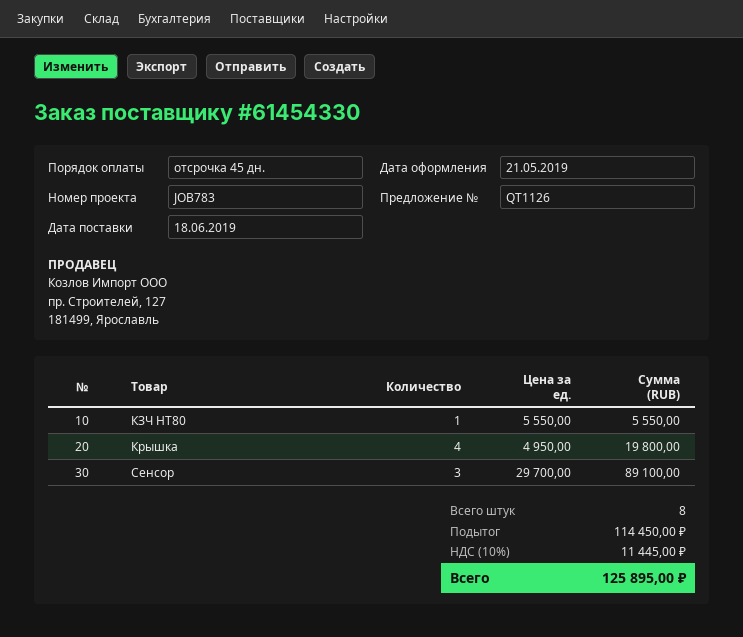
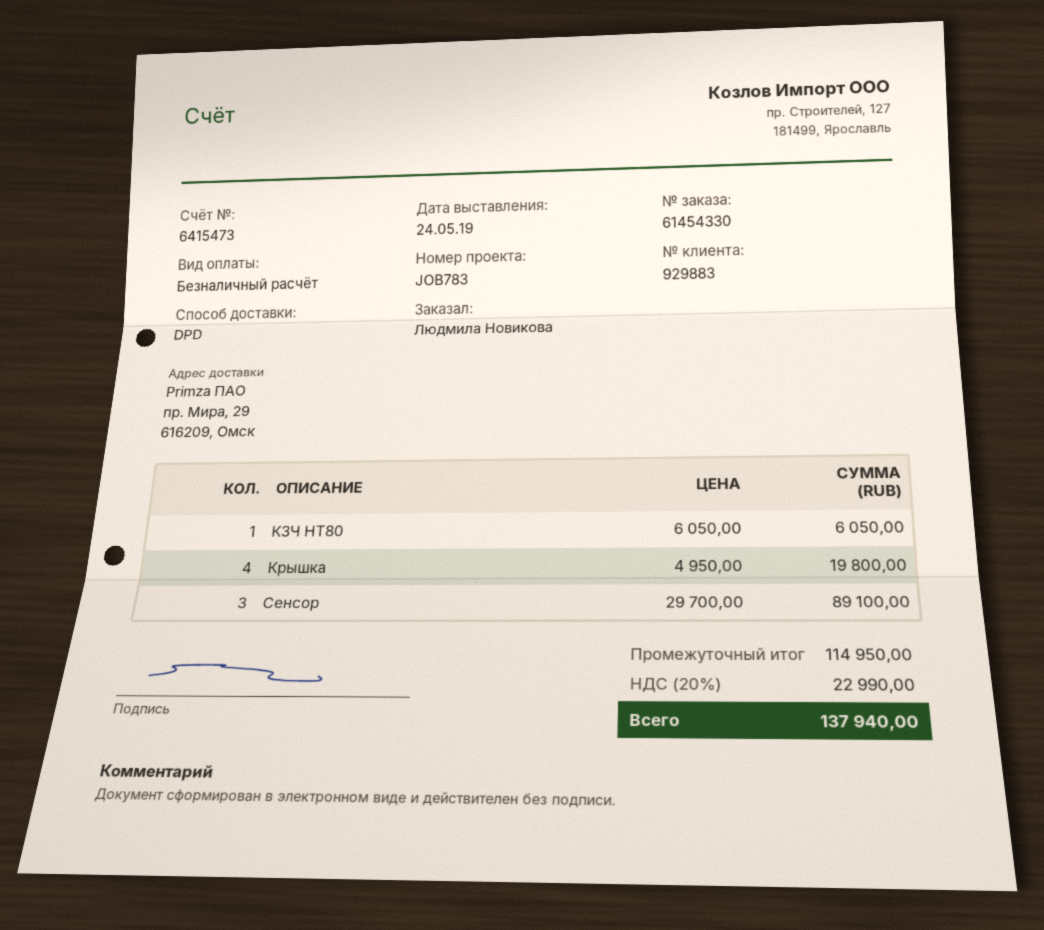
КЗЧ HT80: 1 x 5550.00 = 5550.00 -> 1 x 6050.00 = 6050.00
subtotal: 114450.00 -> 114950.00
tax: 10% = 11445.00 -> 20% = 22990.00
total: 125895.00 -> 137940.00

